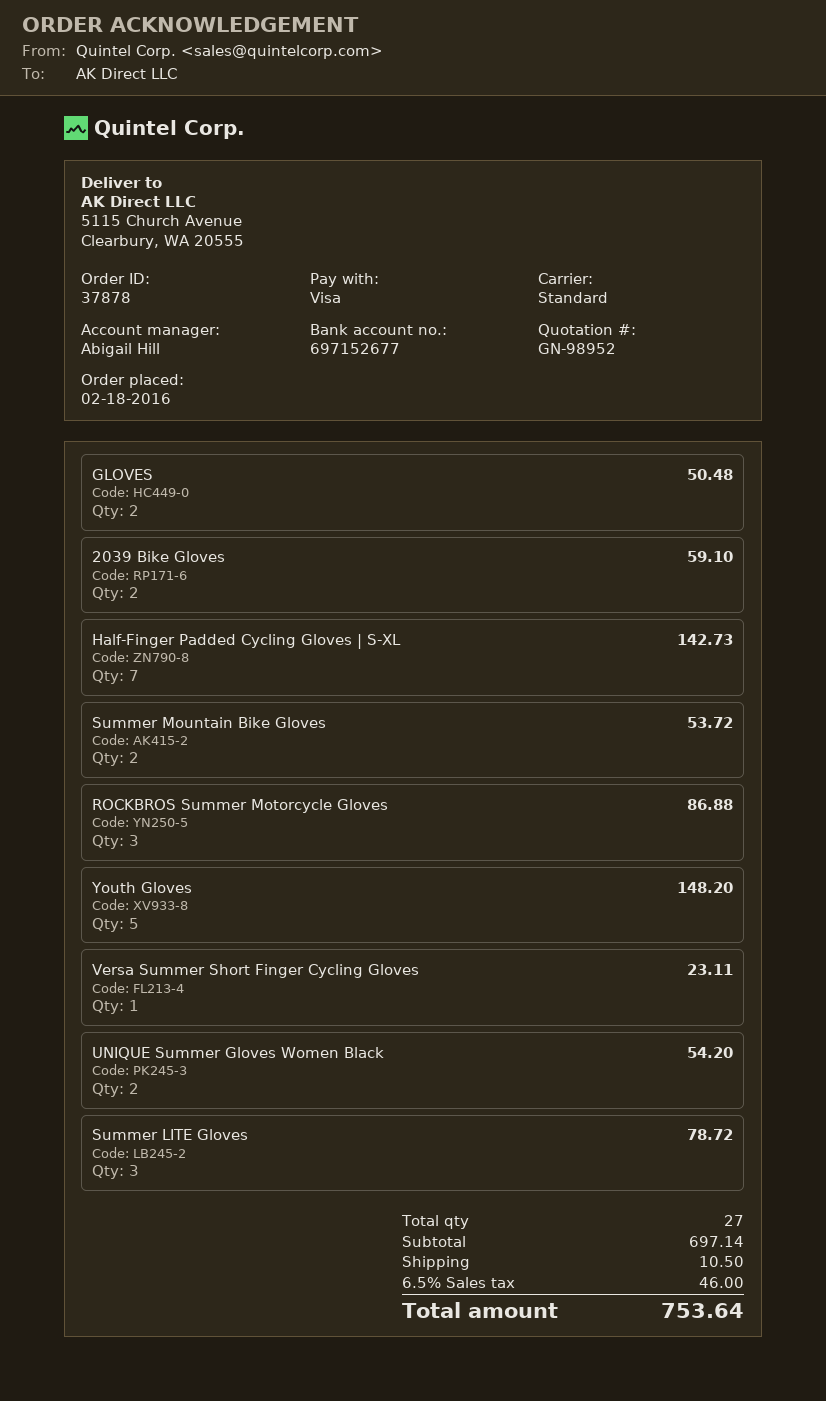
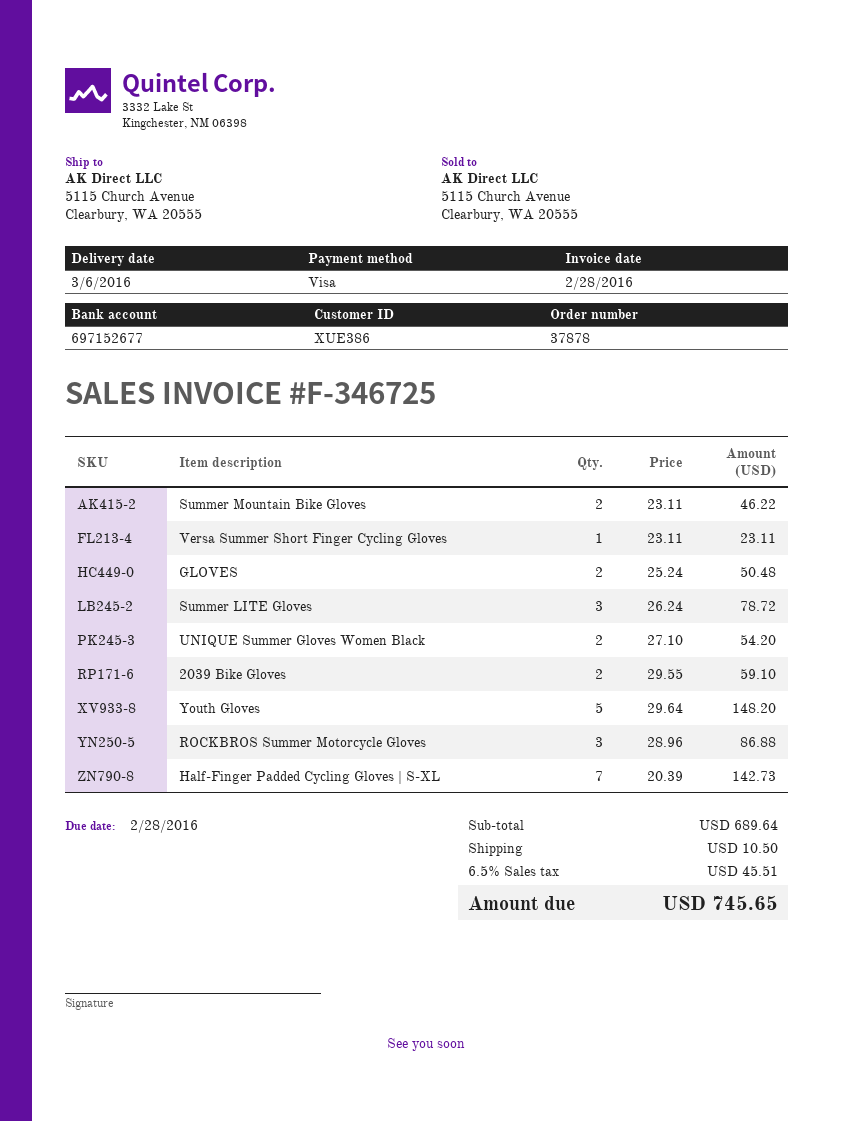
Summer Mountain Bike Gloves: 2 for 53.72 -> 2 for 46.22
subtotal: 697.14 -> 689.64
tax: 6.5% = 46.00 -> 6.5% = 45.51
total: 753.64 -> 745.65

